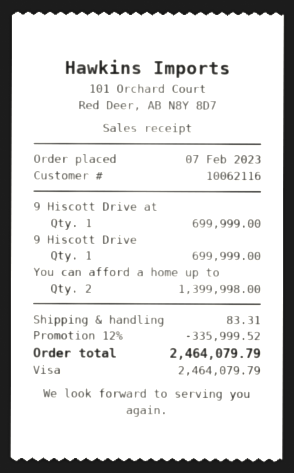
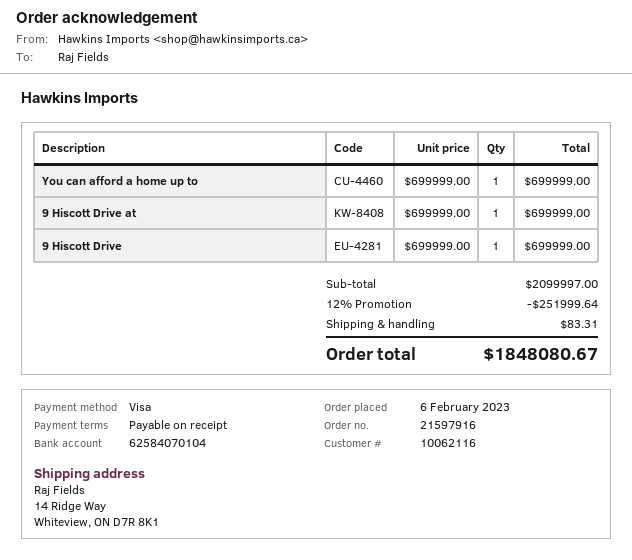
order date: 2023-02-07 -> 2023-02-06
You can afford a home up to: 2 for 1399998.00 -> 1 for 699999.00
discount: 12% = 335999.52 -> 12% = 251999.64
total: 2464079.79 -> 1848080.67

